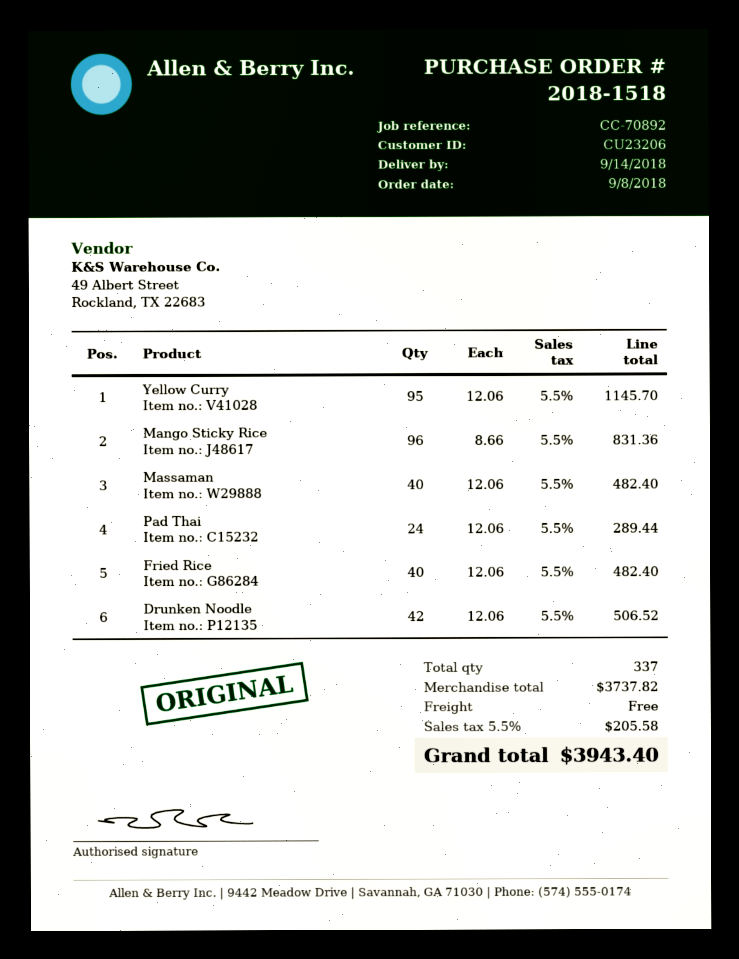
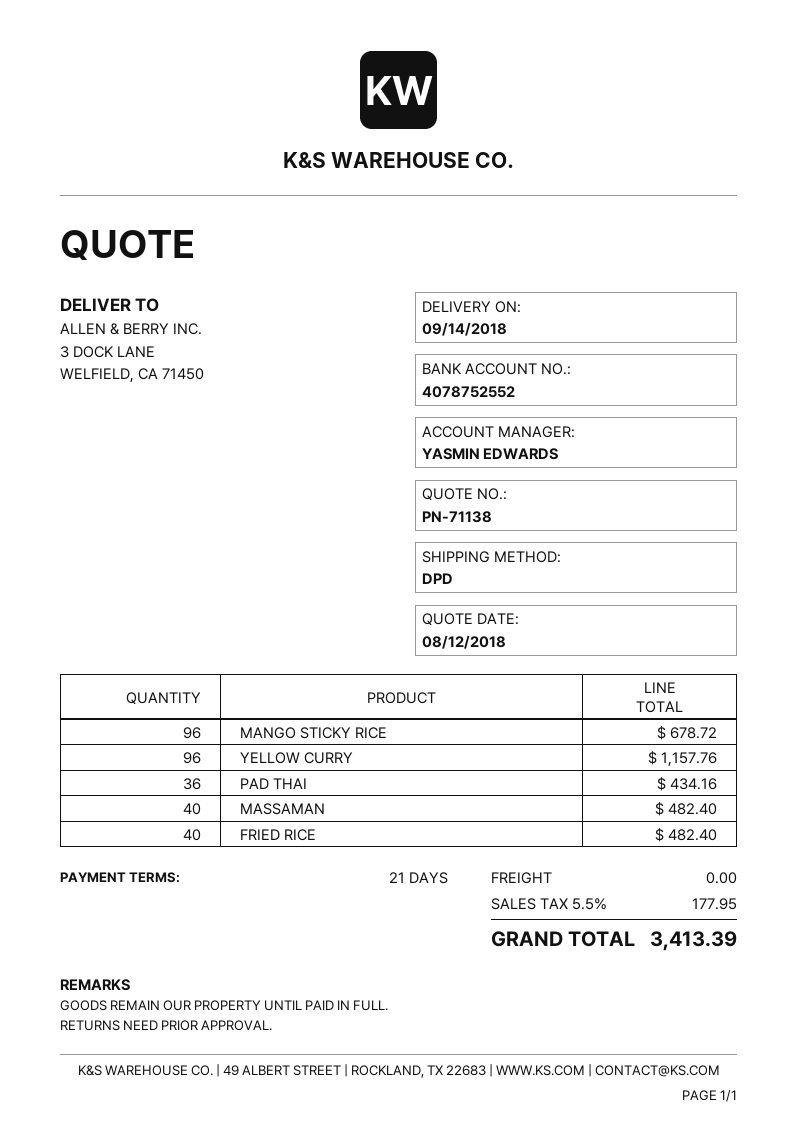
Yellow Curry: 95 for 1145.70 -> 96 for 1157.76
Mango Sticky Rice: 96 for 831.36 -> 96 for 678.72
Pad Thai: 24 for 289.44 -> 36 for 434.16
Drunken Noodle: 42 for 506.52 -> none
tax: 5.5% = 205.58 -> 5.5% = 177.95
total: 3943.40 -> 3413.39

